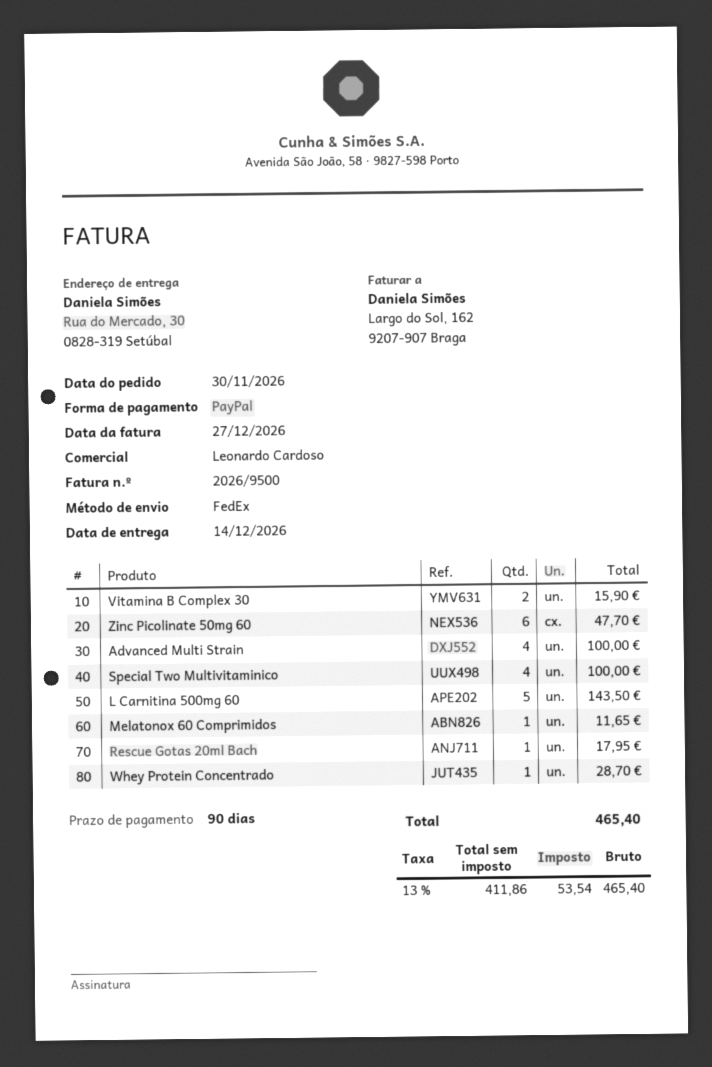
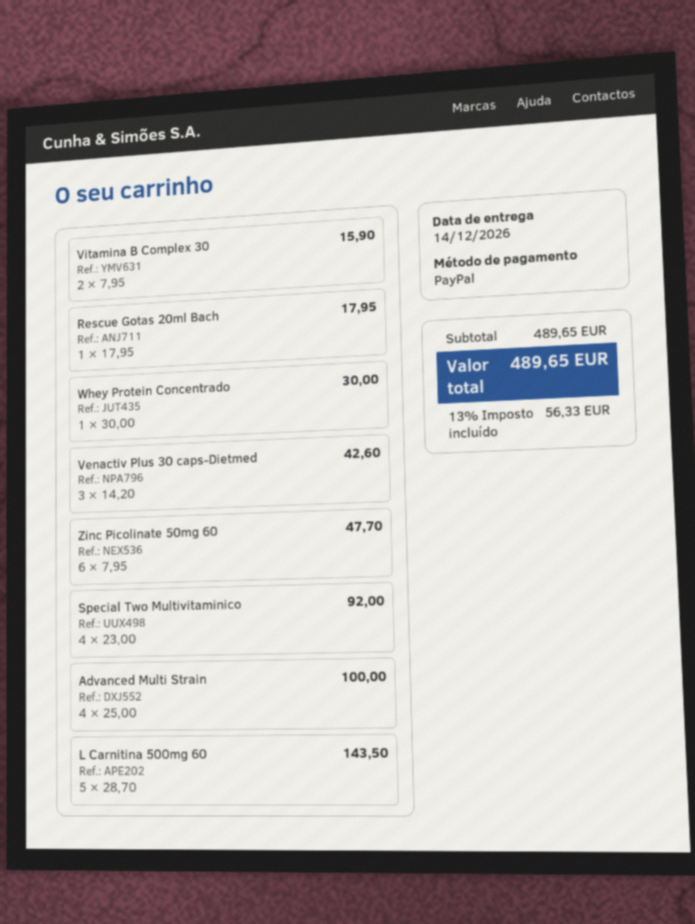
Special Two Multivitaminico: 4 for 100.00 -> 4 for 92.00
Melatonox 60 Comprimidos: 1 for 11.65 -> none
Whey Protein Concentrado: 1 for 28.70 -> 1 for 30.00
Venactiv Plus 30 caps-Dietmed: none -> 3 for 42.60
tax: 13% = 53.54 -> 13% = 56.33
total: 465.40 -> 489.65

